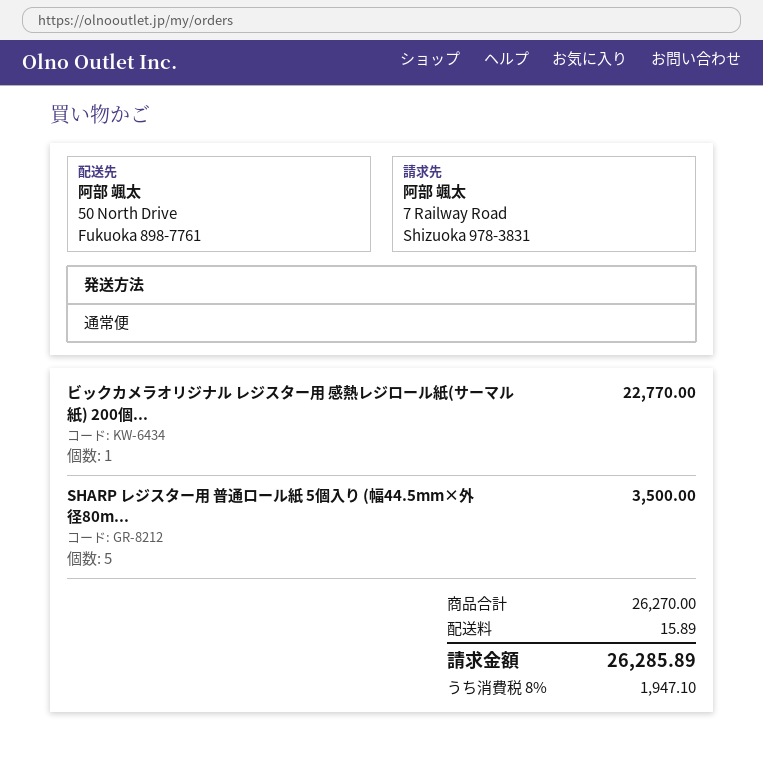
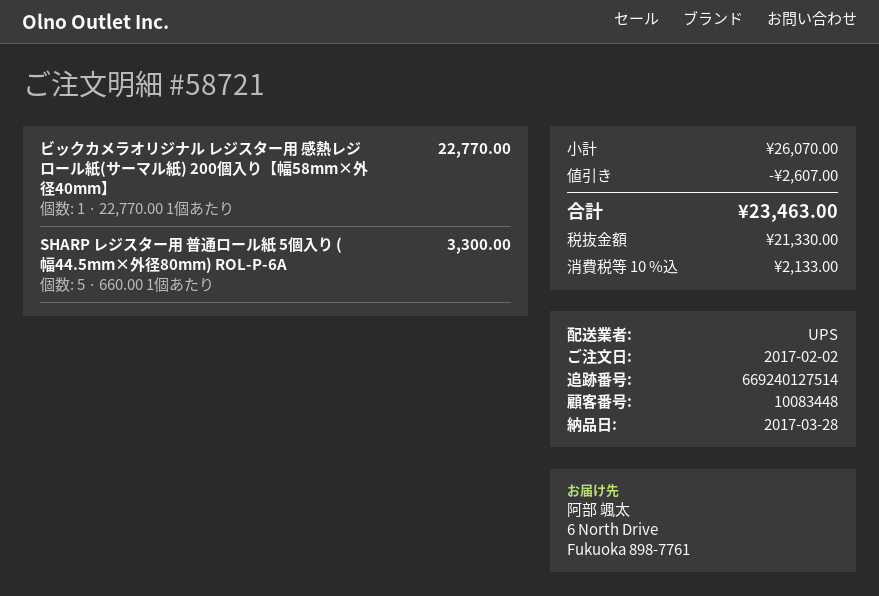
shipping method: standard -> UPS
ship to: 50 North Drive, Fukuoka 898-7761 -> 6 North Drive, Fukuoka 898-7761
SHARP レジスター用 普通ロール紙 5個入り (幅44.5mm×外径80m...: 5 for 3500.00 -> 5 for 3300.00
subtotal: 26270.00 -> 26070.00
discount: none -> 2607.00
shipping: 15.89 -> none
tax: 8% = 1947.10 -> 10% = 2133.00
total: 26285.89 -> 23463.00

